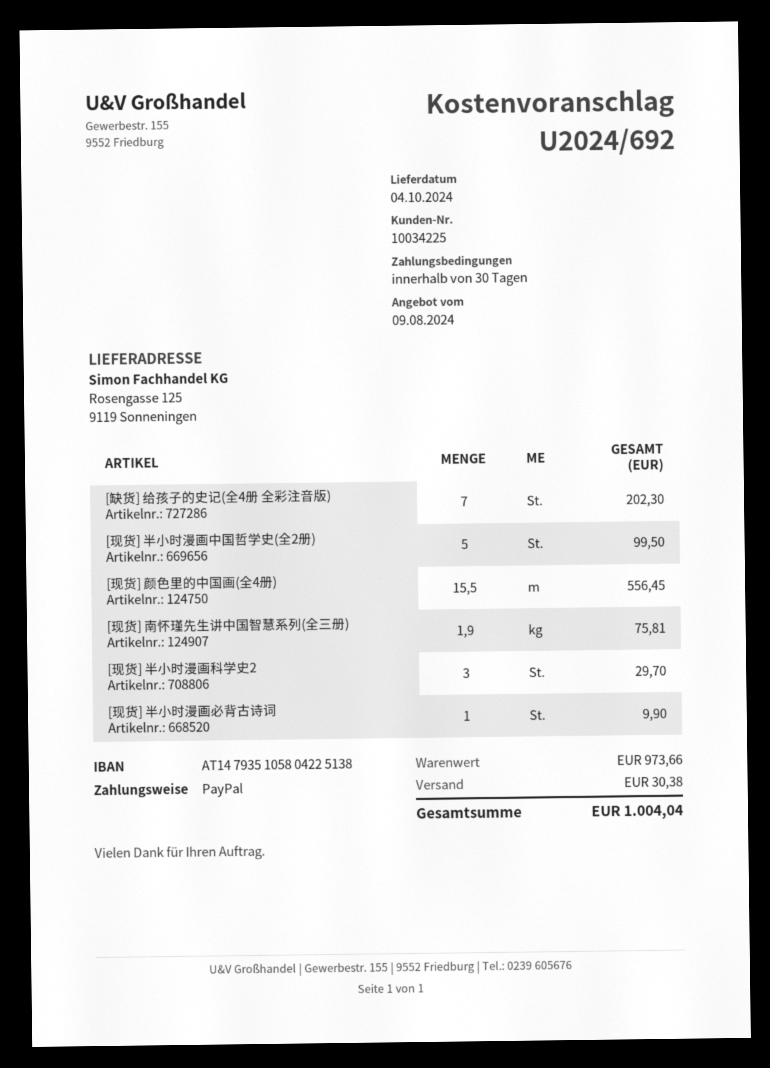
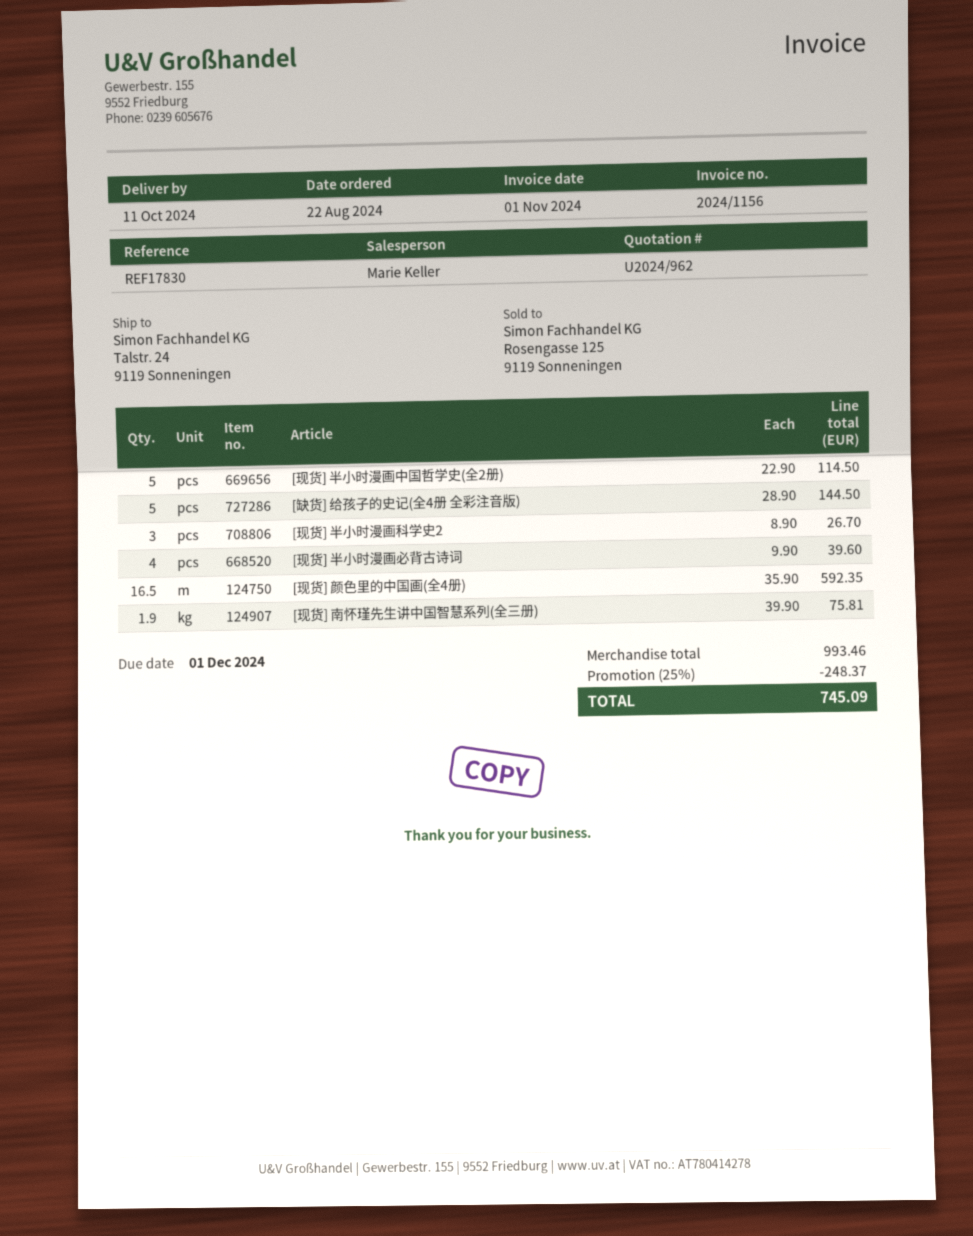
quote number: U2024/692 -> U2024/962
delivery date: 2024-10-04 -> 2024-10-11
ship to: Rosengasse 125, 9119 Sonneningen -> Talstr. 24, 9119 Sonneningen
[缺货] 给孩子的史记(全4册 全彩注音版): 7 for 202.30 -> 5 for 144.50
[现货] 半小时漫画中国哲学史(全2册): 5 for 99.50 -> 5 for 114.50
[现货] 颜色里的中国画(全4册): 15.5 for 556.45 -> 16.5 for 592.35
[现货] 半小时漫画科学史2: 3 for 29.70 -> 3 for 26.70
[现货] 半小时漫画必背古诗词: 1 for 9.90 -> 4 for 39.60
subtotal: 973.66 -> 993.46
discount: none -> 25% = 248.37
shipping: 30.38 -> none
total: 1004.04 -> 745.09

